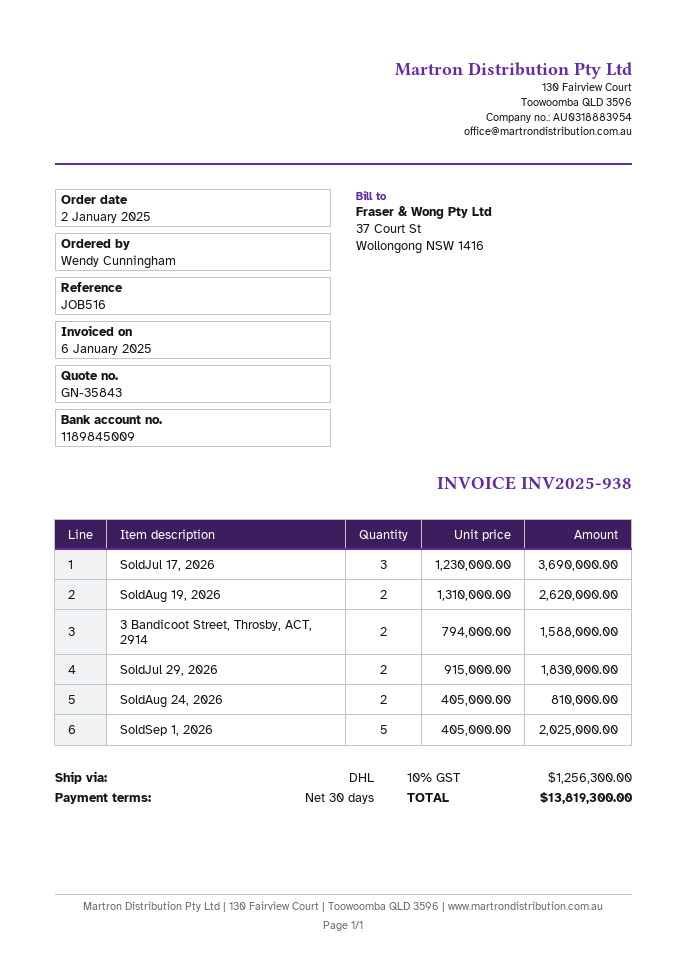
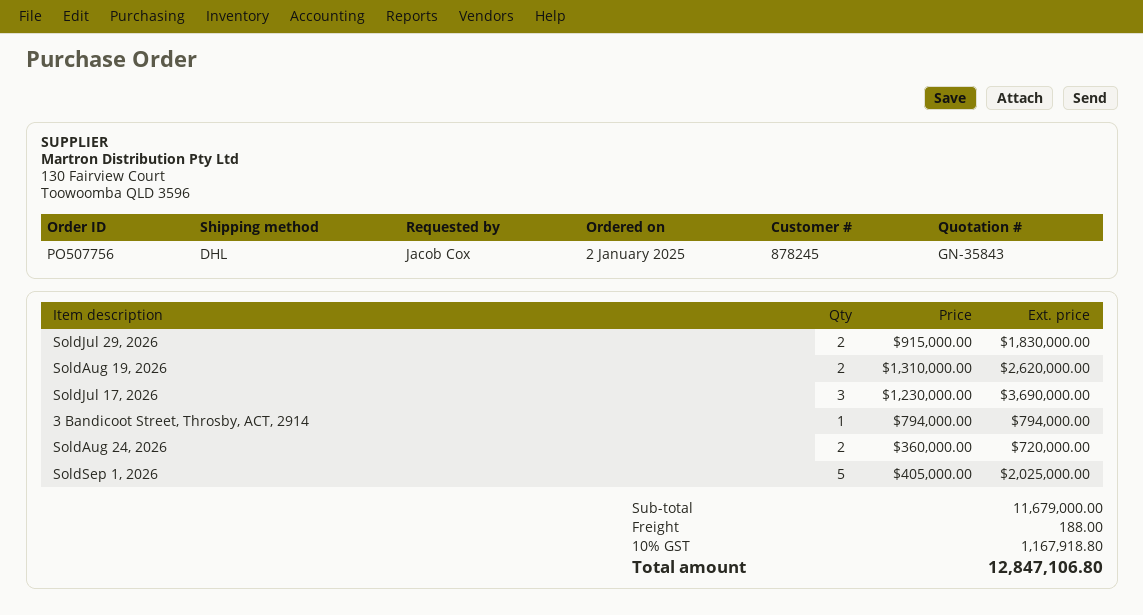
ordered by: Wendy Cunningham -> Jacob Cox
3 Bandicoot Street, Throsby, ACT, 2914: 2 x 794000.00 = 1588000.00 -> 1 x 794000.00 = 794000.00
SoldAug 24, 2026: 2 x 405000.00 = 810000.00 -> 2 x 360000.00 = 720000.00
shipping: none -> 188.00
tax: 10% = 1256300.00 -> 10% = 1167918.80
total: 13819300.00 -> 12847106.80

